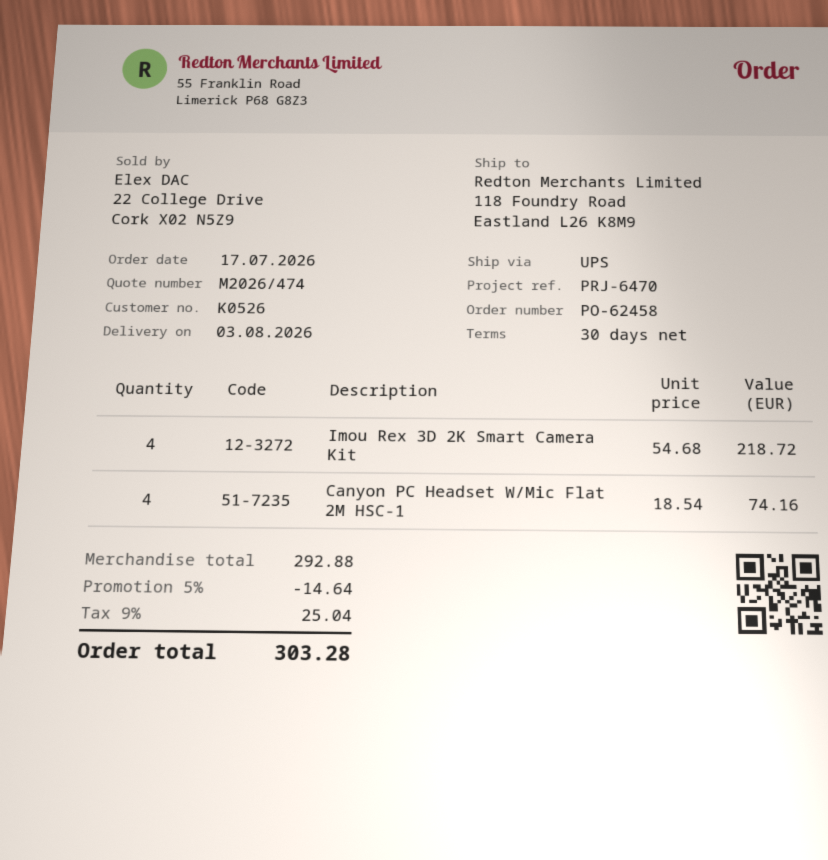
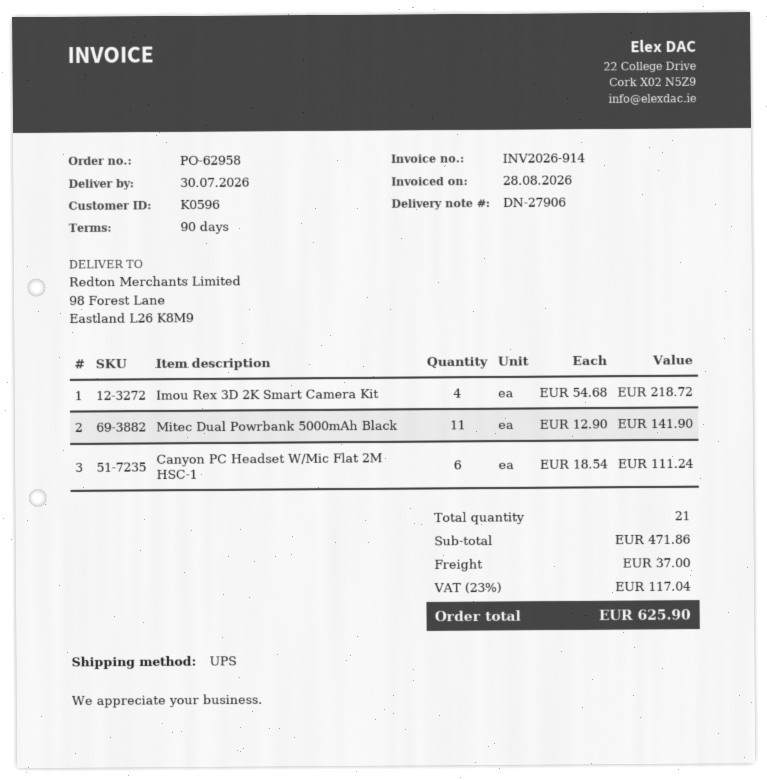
order number: PO-62458 -> PO-62958
delivery date: 2026-08-03 -> 2026-07-30
payment terms: 30 days -> 90 days
customer number: K0526 -> K0596
ship to: 118 Foundry Road, Eastland L26 K8M9 -> 98 Forest Lane, Eastland L26 K8M9
Canyon PC Headset W/Mic Flat 2M HSC-1: 4 x 18.54 = 74.16 -> 6 x 18.54 = 111.24
Mitec Dual Powrbank 5000mAh Black: none -> 11 x 12.90 = 141.90
subtotal: 292.88 -> 471.86
discount: 5% = 14.64 -> none
shipping: none -> 37.00
tax: 9% = 25.04 -> 23% = 117.04
total: 303.28 -> 625.90

